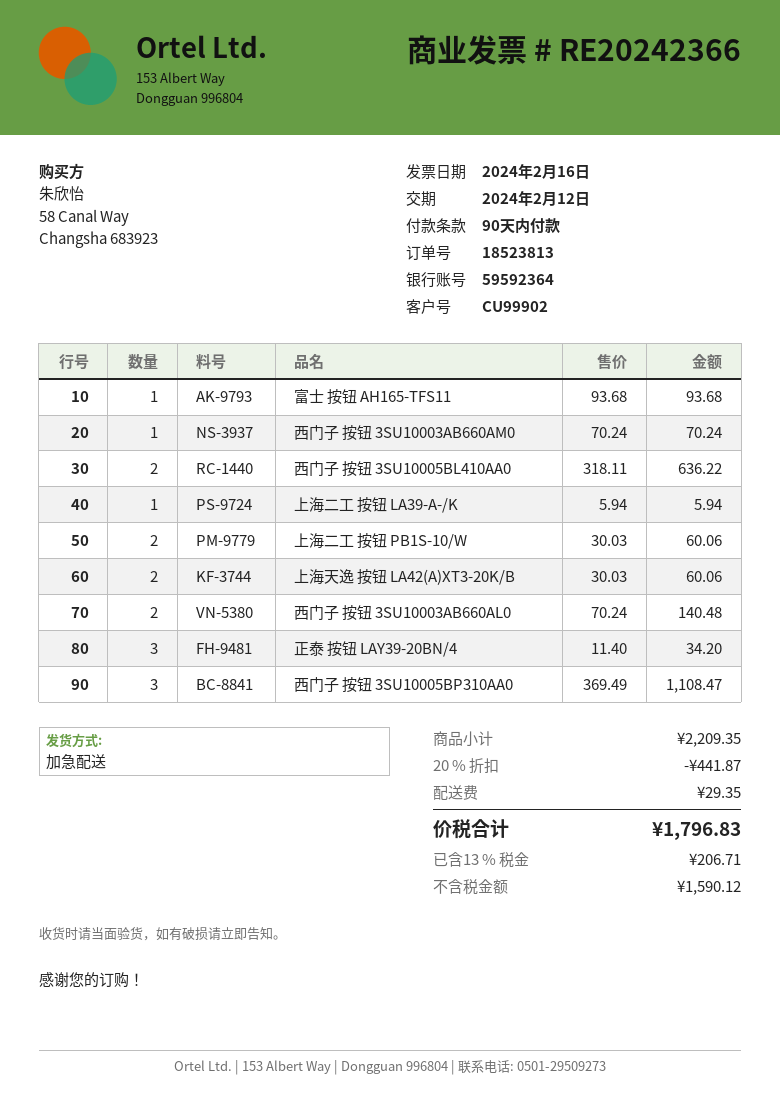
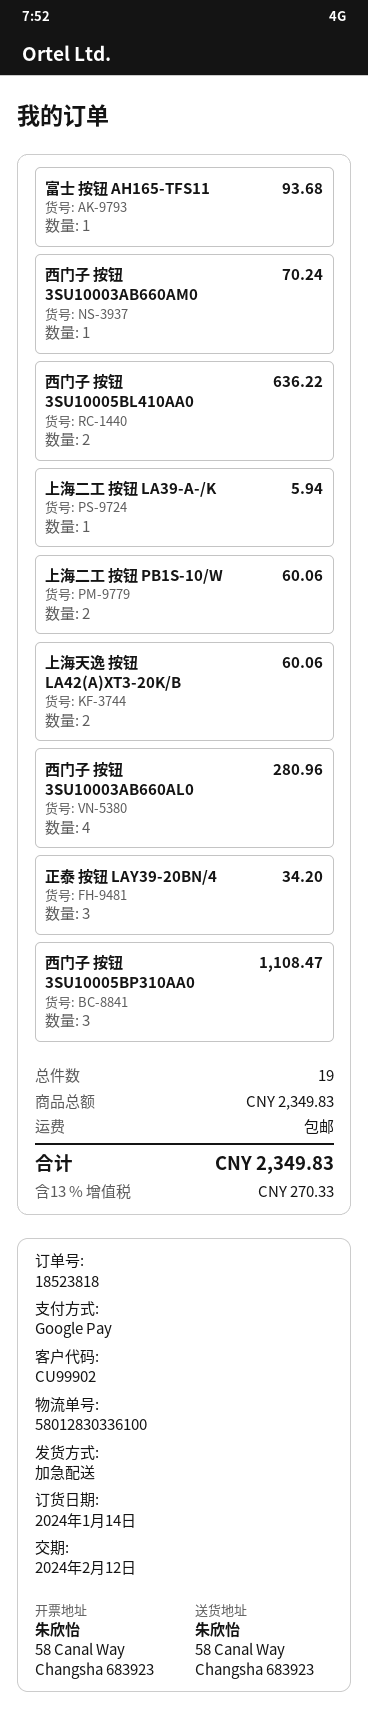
order number: 18523813 -> 18523818
西门子 按钮 3SU10003AB660AL0: 2 for 140.48 -> 4 for 280.96
subtotal: 2209.35 -> 2349.83
discount: 20% = 441.87 -> none
shipping: 29.35 -> 0.00
tax: 13% = 206.71 -> 13% = 270.33
total: 1796.83 -> 2349.83

